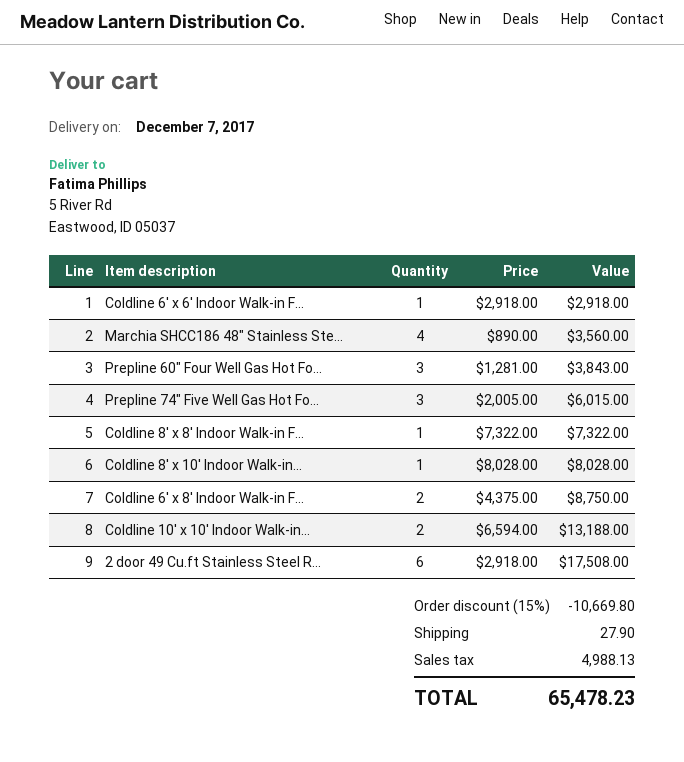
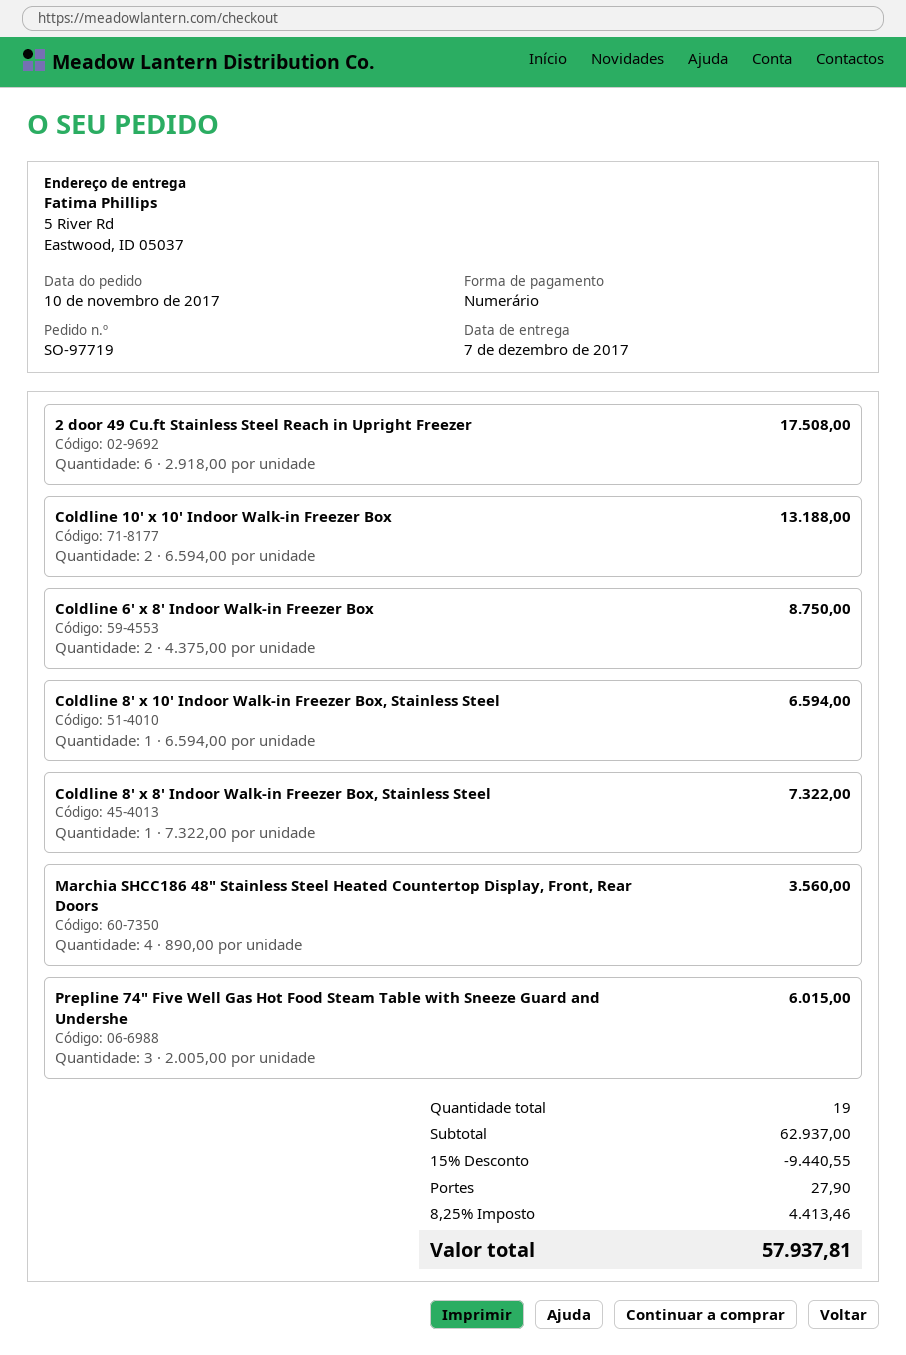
Coldline 6' x 6' Indoor Walk-in F...: 1 x 2918.00 = 2918.00 -> none
Prepline 60" Four Well Gas Hot Fo...: 3 x 1281.00 = 3843.00 -> none
Coldline 8' x 10' Indoor Walk-in...: 1 x 8028.00 = 8028.00 -> 1 x 6594.00 = 6594.00
discount: 15% = 10669.80 -> 15% = 9440.55
tax: 4988.13 -> 4413.46
total: 65478.23 -> 57937.81

